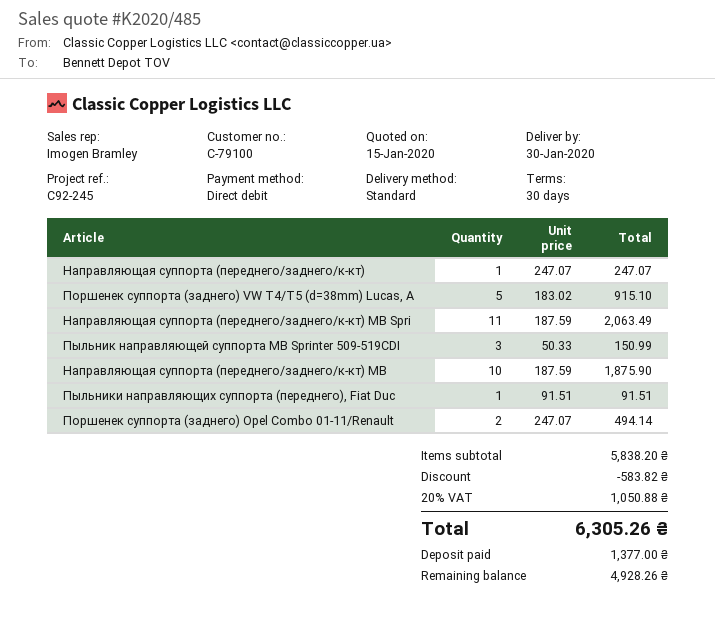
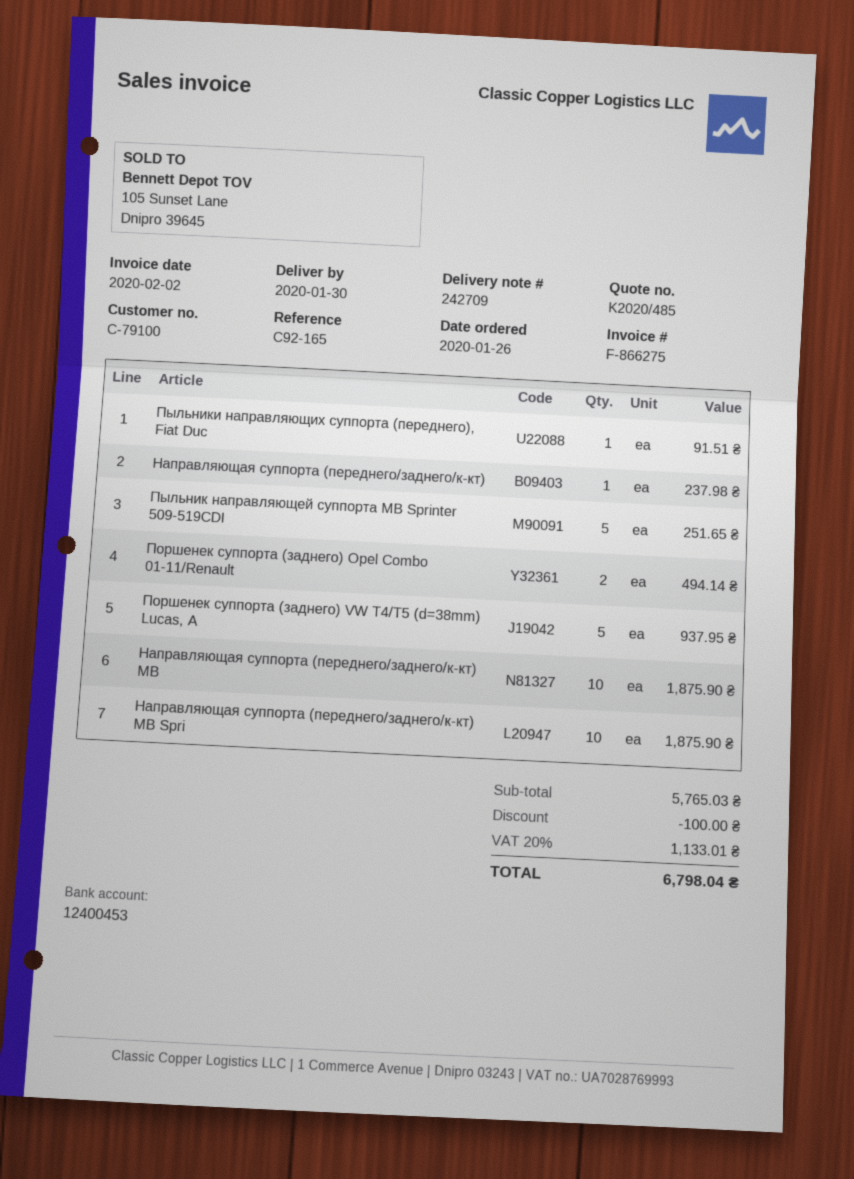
reference: C92-245 -> C92-165
Направляющая суппорта (переднего/заднего/к-кт): 1 for 247.07 -> 1 for 237.98
Поршенек суппорта (заднего) VW T4/T5 (d=38mm) Lucas, A: 5 for 915.10 -> 5 for 937.95
Направляющая суппорта (переднего/заднего/к-кт) MB Spri: 11 for 2063.49 -> 10 for 1875.90
Пыльник направляющей суппорта MB Sprinter 509-519CDI: 3 for 150.99 -> 5 for 251.65
subtotal: 5838.20 -> 5765.03
discount: 583.82 -> 100.00
tax: 20% = 1050.88 -> 20% = 1133.01
total: 6305.26 -> 6798.04

